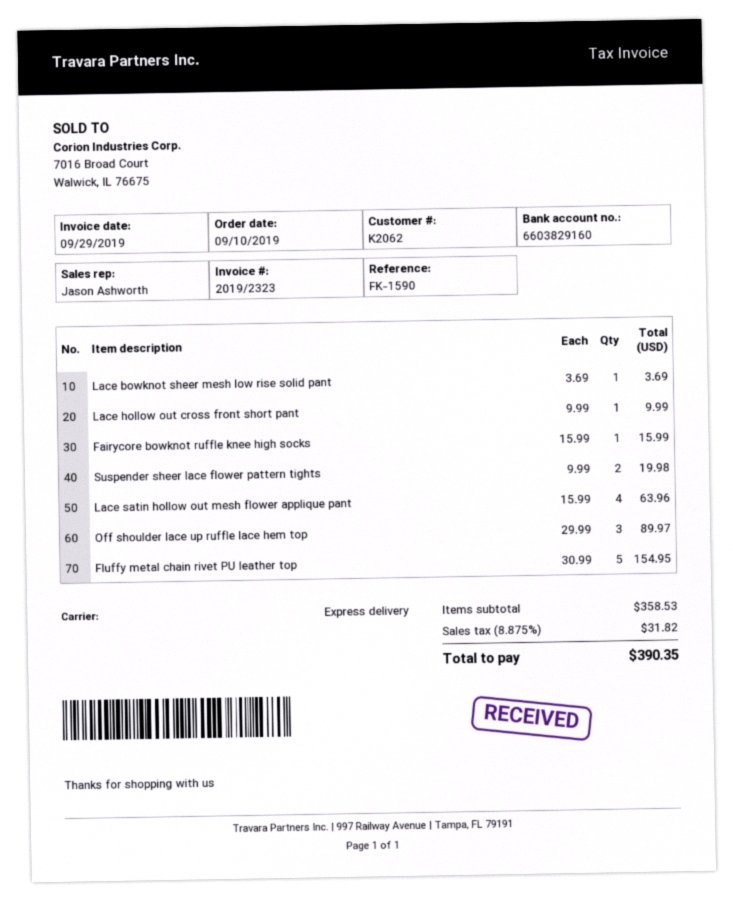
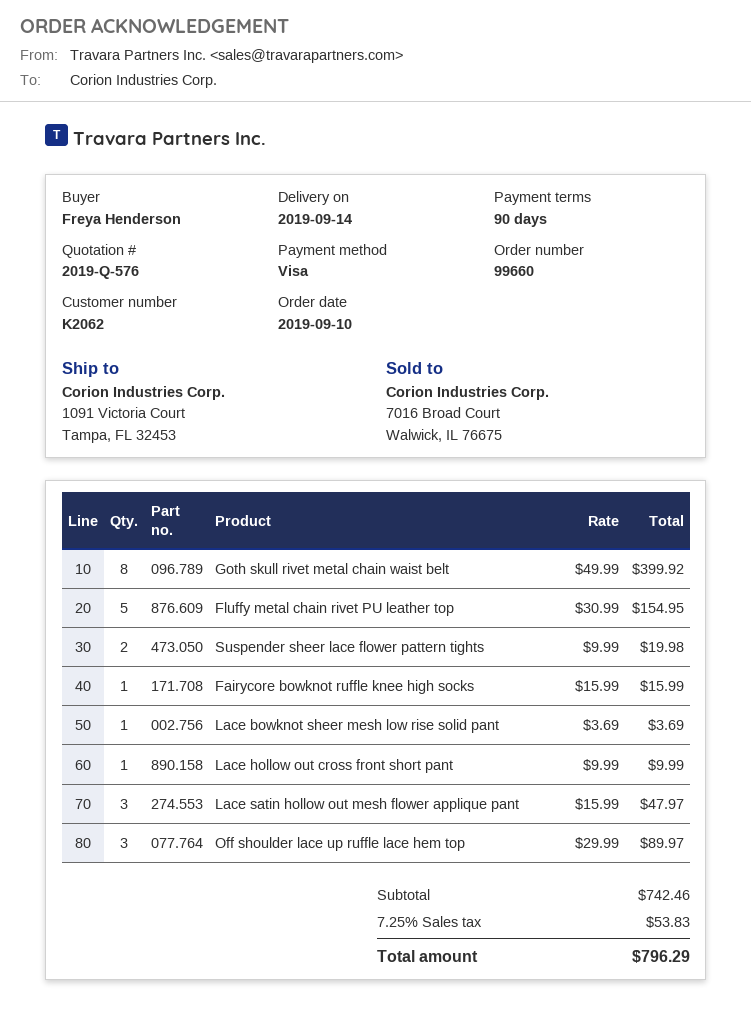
Lace satin hollow out mesh flower applique pant: 4 x 15.99 = 63.96 -> 3 x 15.99 = 47.97
Goth skull rivet metal chain waist belt: none -> 8 x 49.99 = 399.92
subtotal: 358.53 -> 742.46
tax: 8.875% = 31.82 -> 7.25% = 53.83
total: 390.35 -> 796.29

